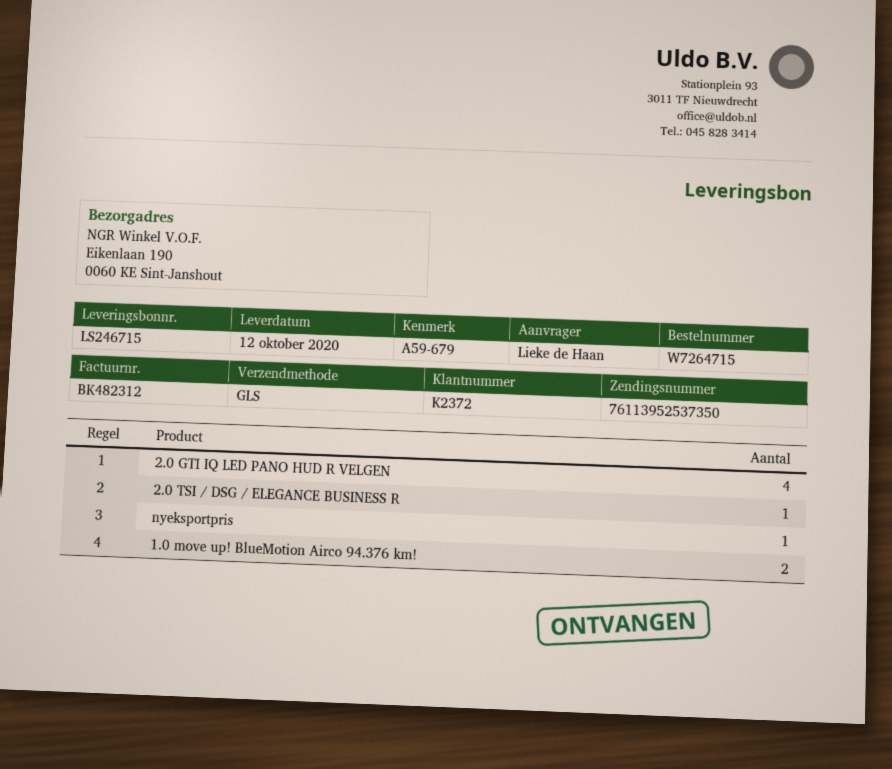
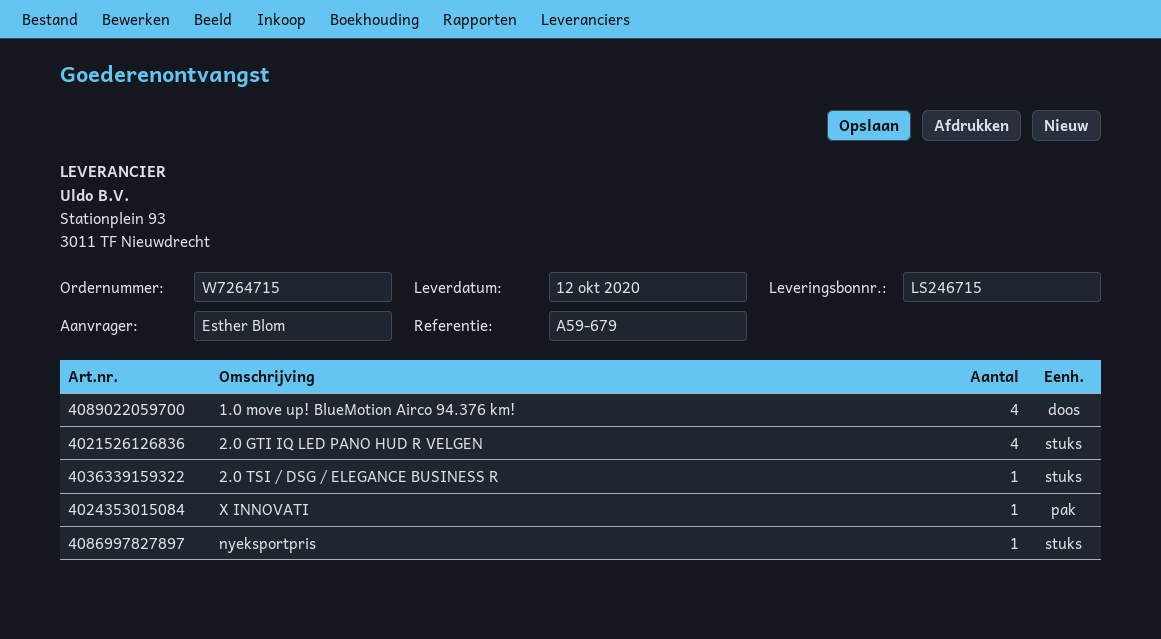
ordered by: Lieke de Haan -> Esther Blom
1.0 move up! BlueMotion Airco 94.376 km!: 2 -> 4
X INNOVATI: none -> 1

